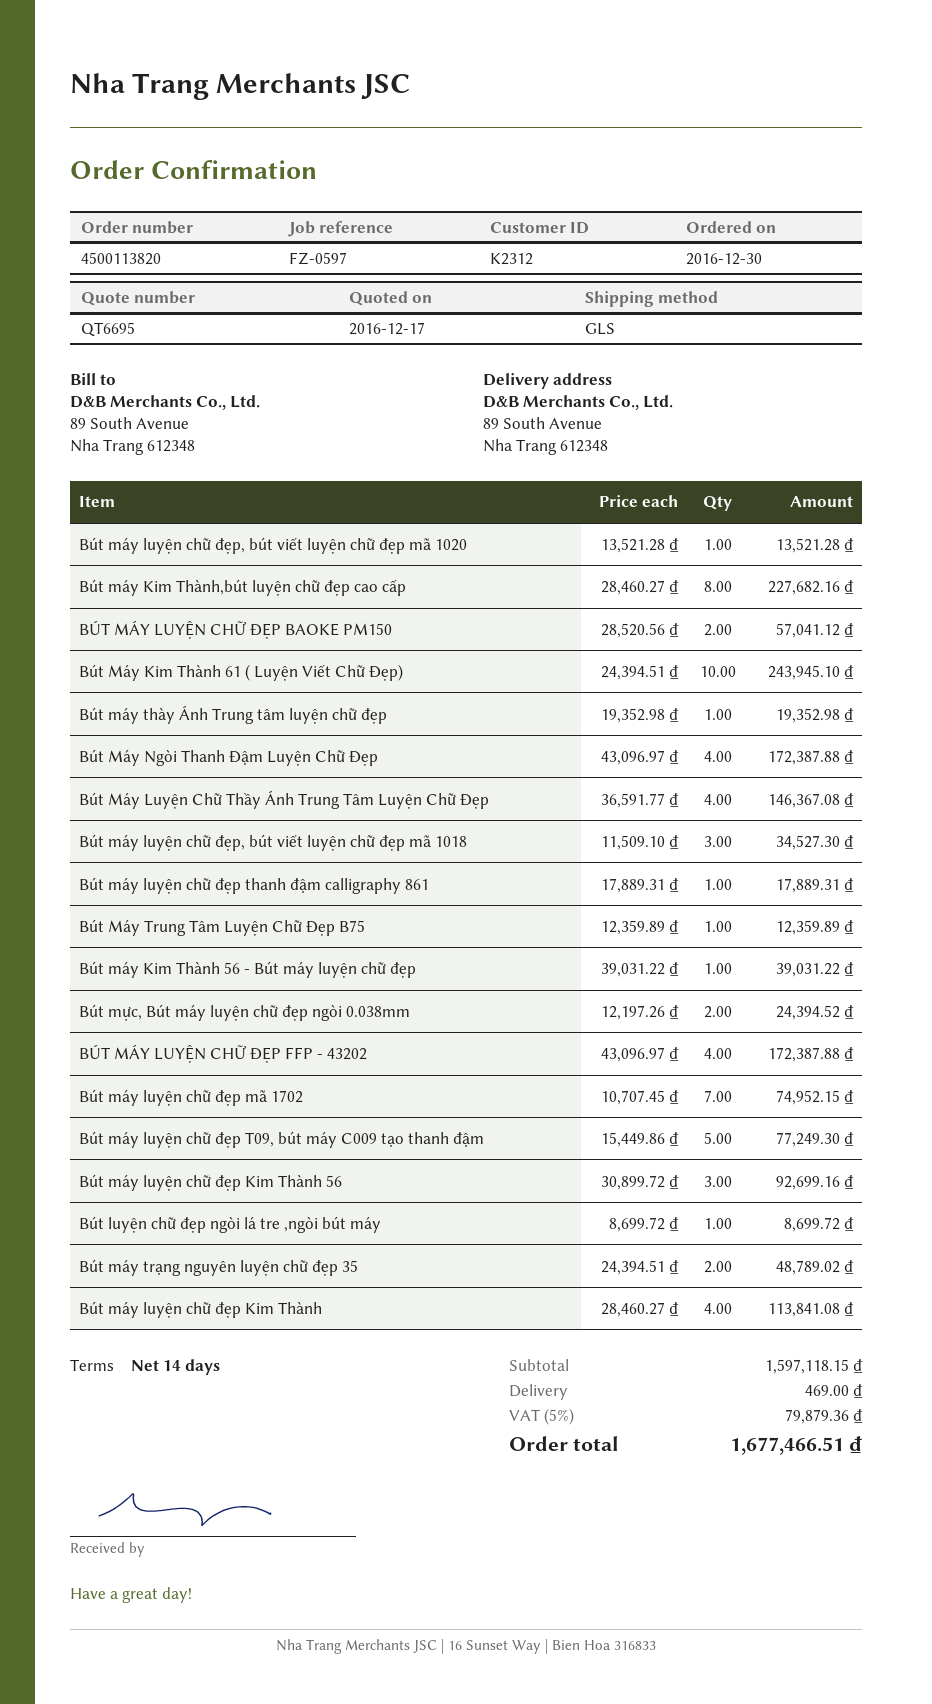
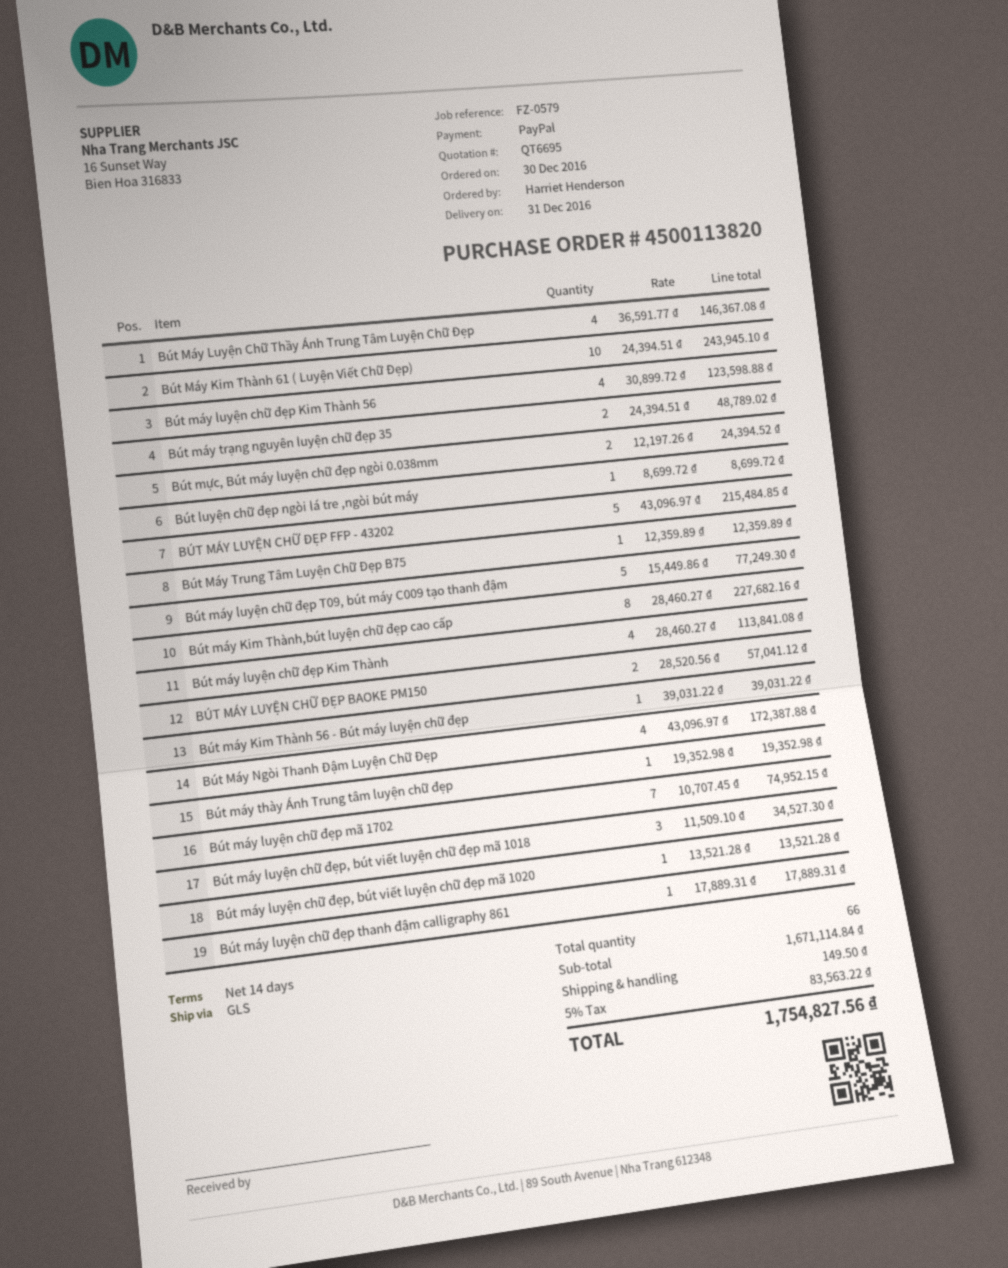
reference: FZ-0597 -> FZ-0579
BÚT MÁY LUYỆN CHỮ ĐẸP FFP - 43202: 4 x 43096.97 = 172387.88 -> 5 x 43096.97 = 215484.85
Bút máy luyện chữ đẹp Kim Thành 56: 3 x 30899.72 = 92699.16 -> 4 x 30899.72 = 123598.88
subtotal: 1597118.15 -> 1671114.84
shipping: 469.00 -> 149.50
tax: 5% = 79879.36 -> 5% = 83563.22
total: 1677466.51 -> 1754827.56

